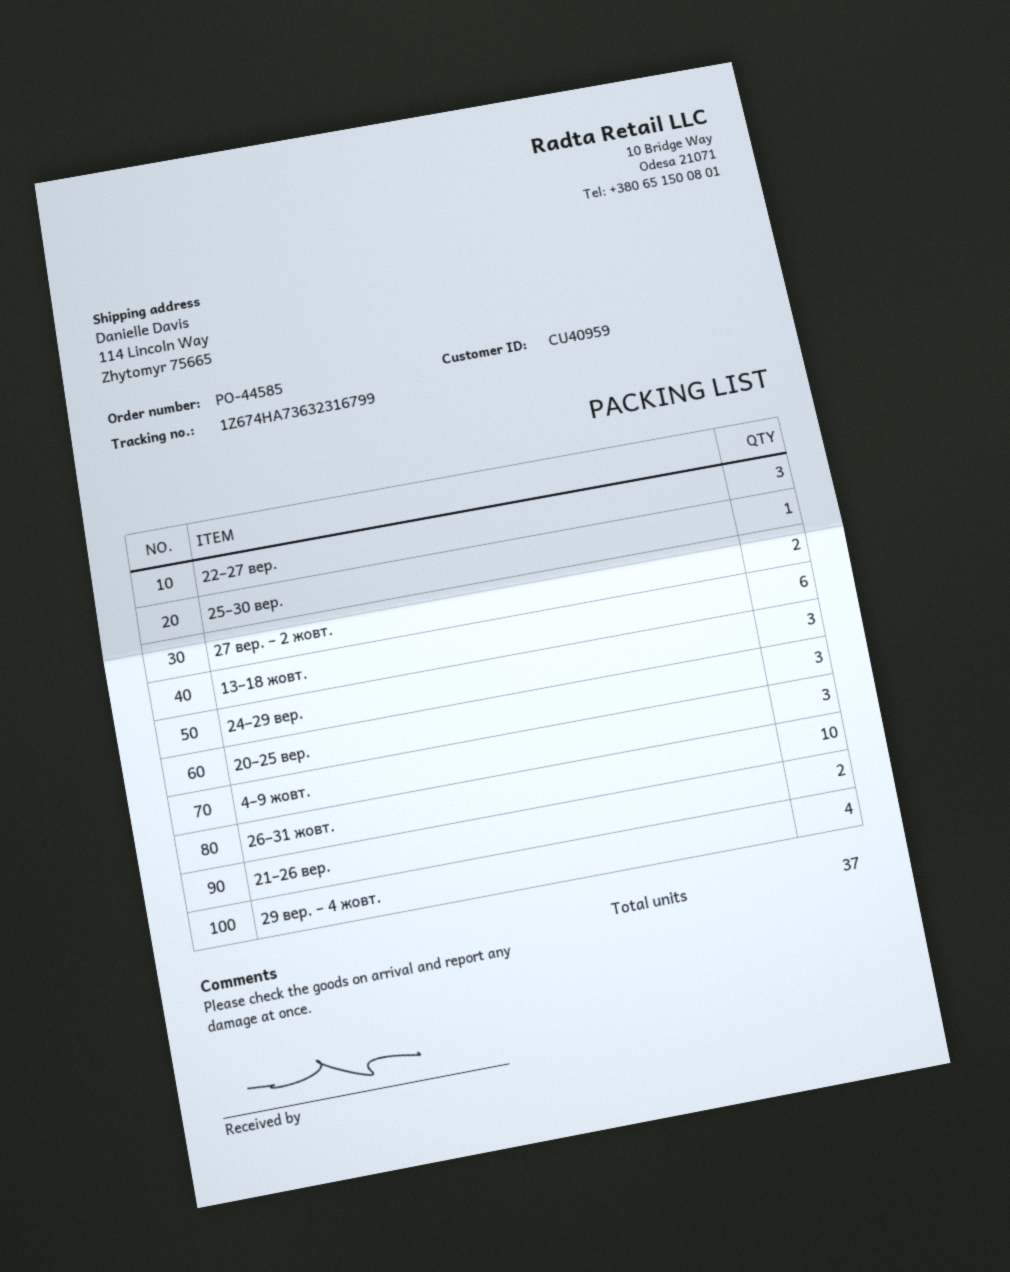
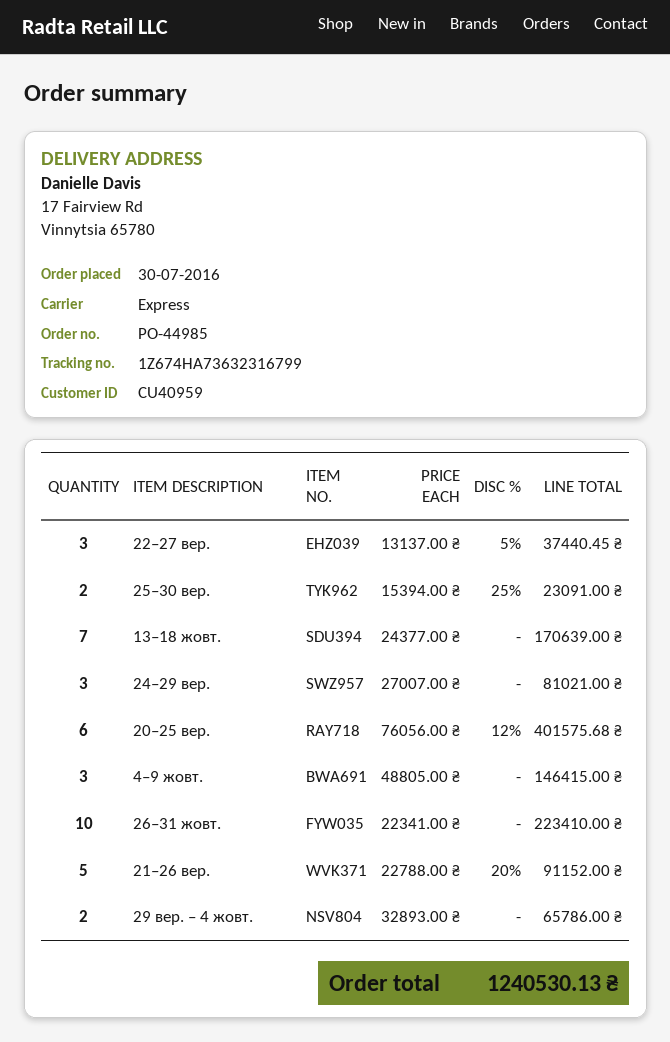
order number: PO-44585 -> PO-44985
ship to: 114 Lincoln Way, Zhytomyr 75665 -> 17 Fairview Rd, Vinnytsia 65780
25–30 вер.: 1 -> 2
27 вер. – 2 жовт.: 2 -> none
13–18 жовт.: 6 -> 7
20–25 вер.: 3 -> 6
21–26 вер.: 2 -> 5
29 вер. – 4 жовт.: 4 -> 2

